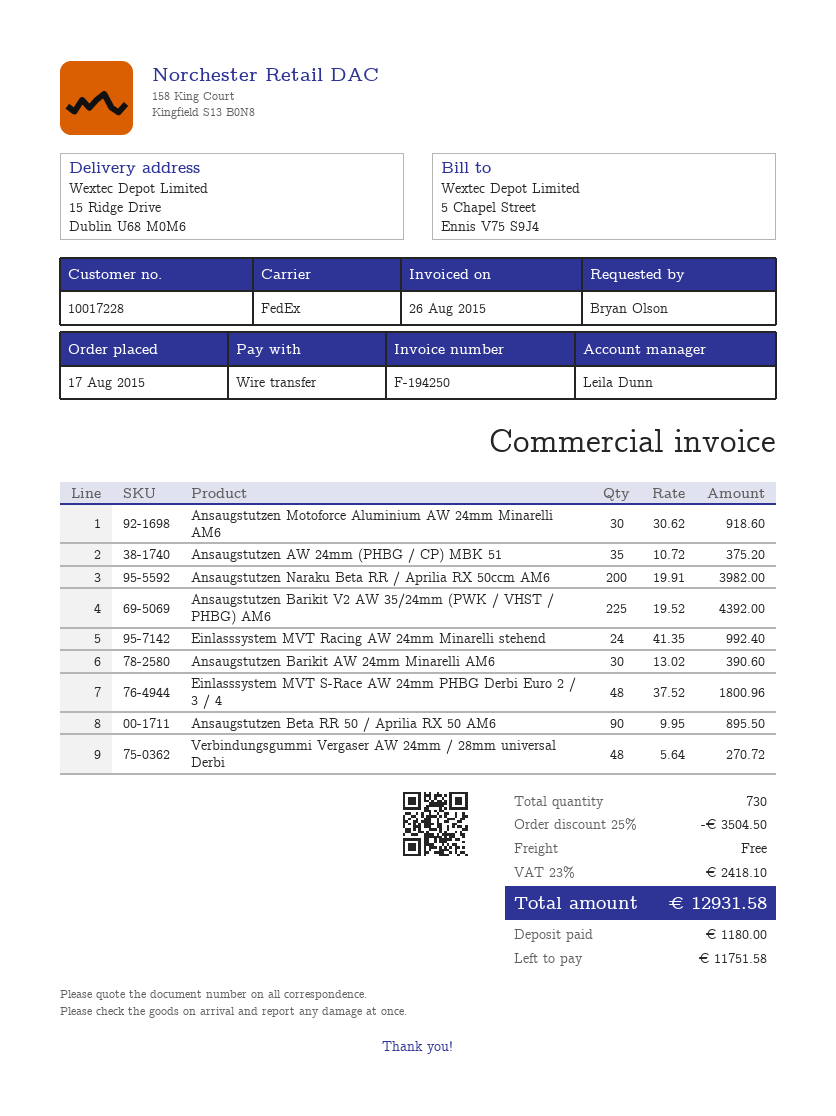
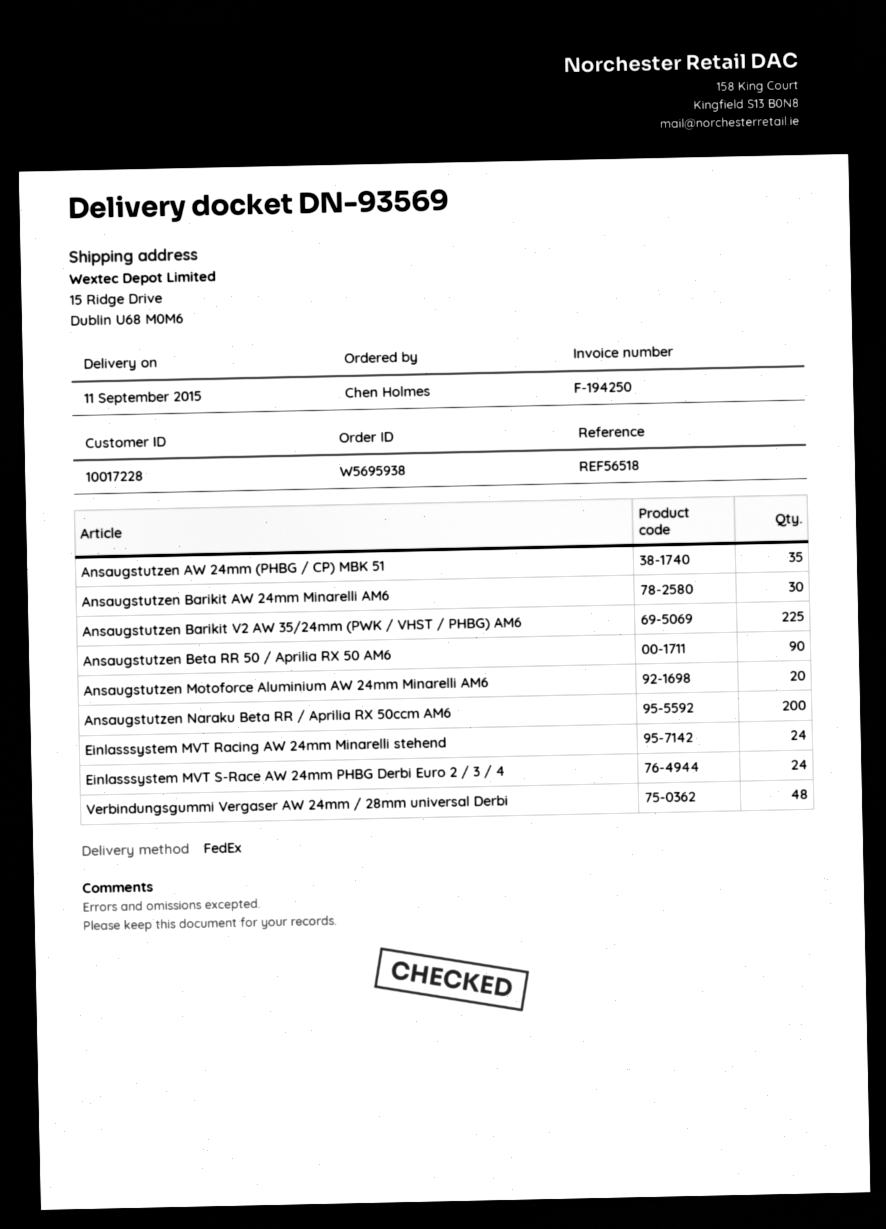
ordered by: Bryan Olson -> Chen Holmes
Ansaugstutzen Motoforce Aluminium AW 24mm Minarelli AM6: 30 -> 20
Einlasssystem MVT S-Race AW 24mm PHBG Derbi Euro 2 / 3 / 4: 48 -> 24

